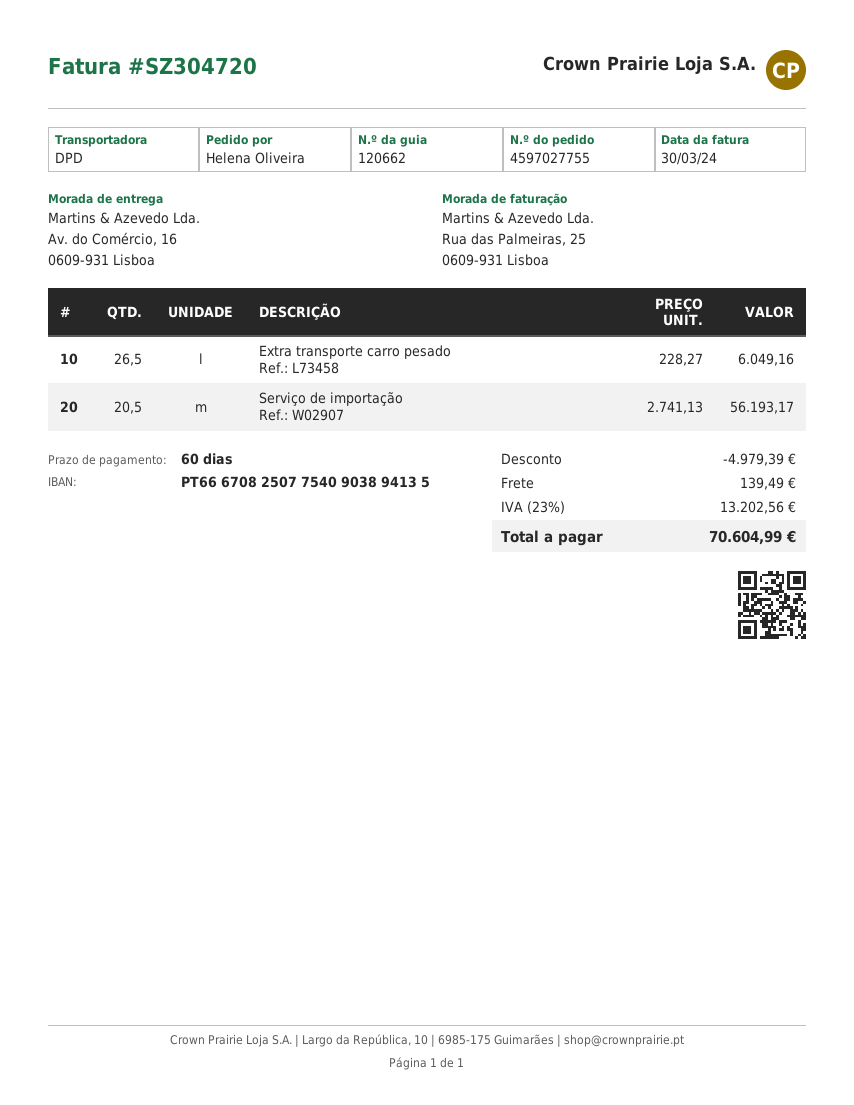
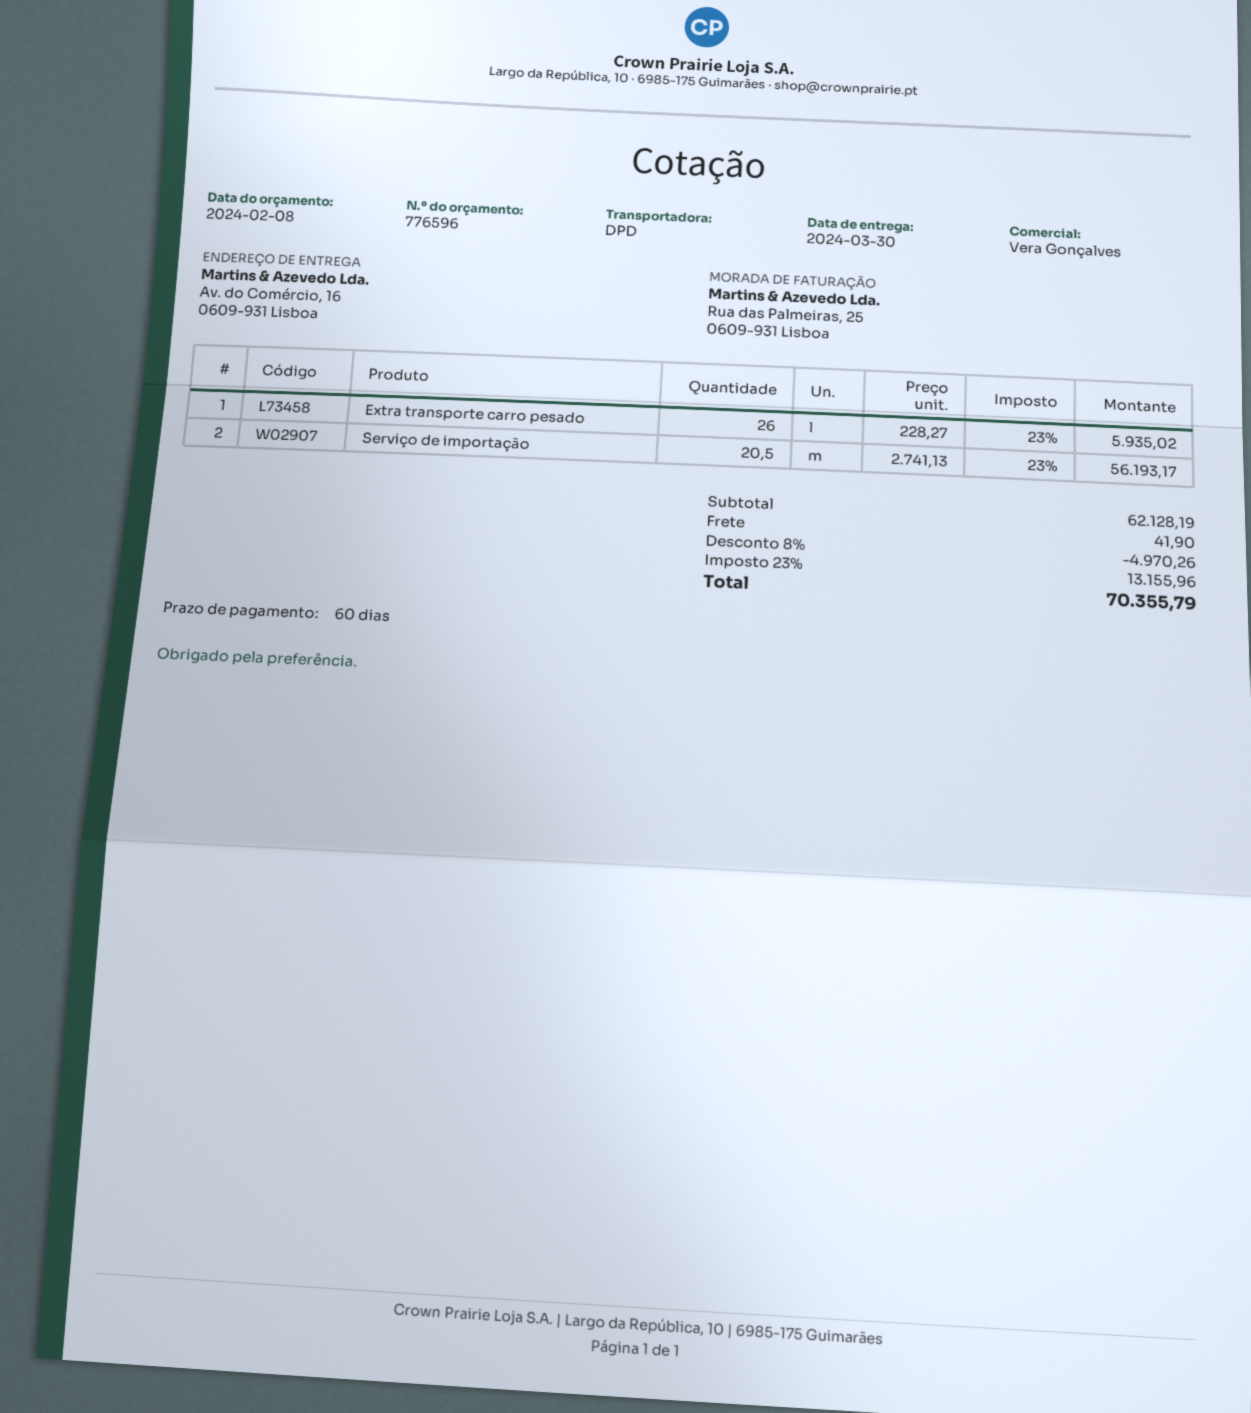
Extra transporte carro pesado: 26.5 x 228.27 = 6049.16 -> 26 x 228.27 = 5935.02
discount: 4979.39 -> 4970.26
shipping: 139.49 -> 41.90
tax: 23% = 13202.56 -> 23% = 13155.96
total: 70604.99 -> 70355.79

